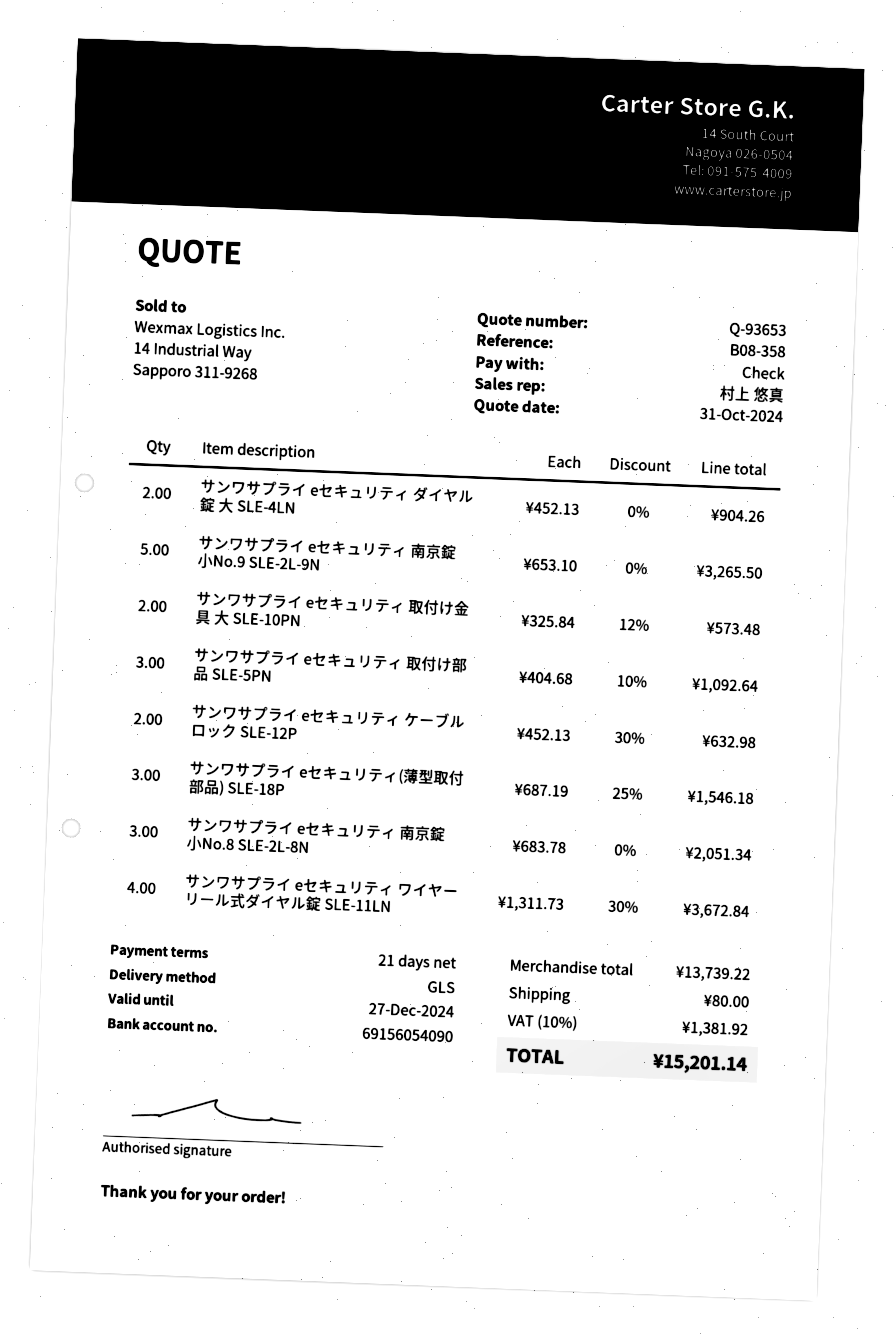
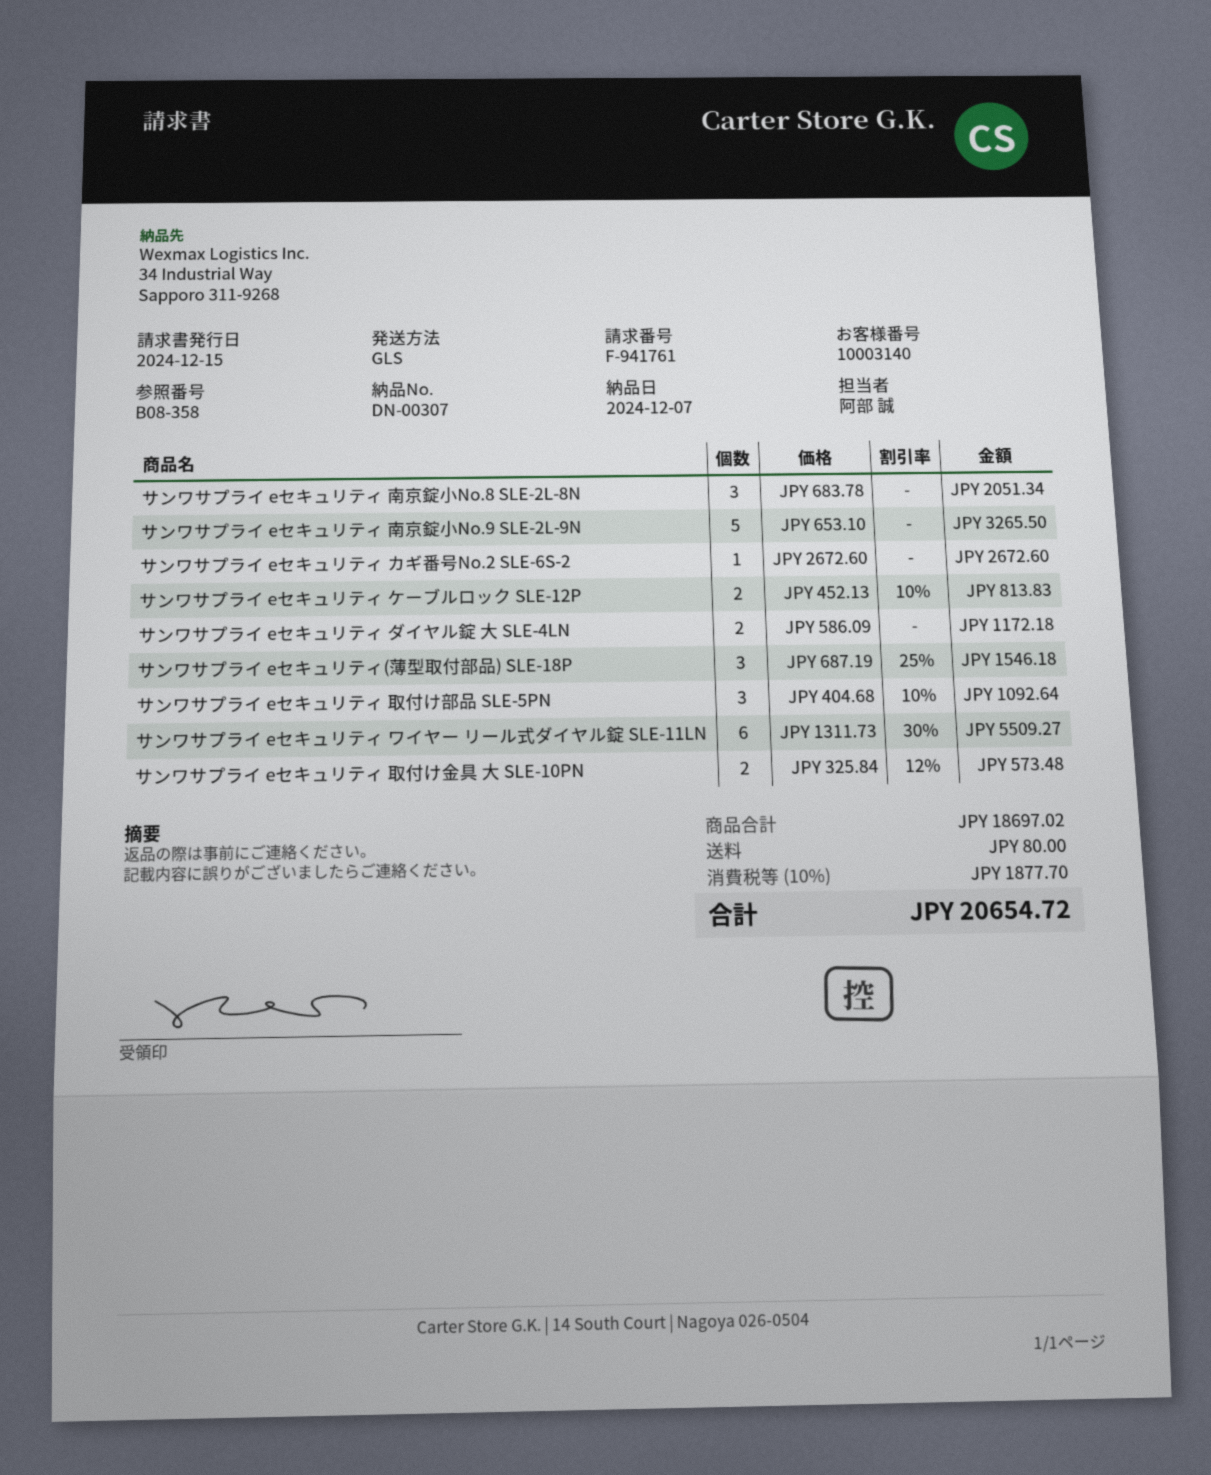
sales rep: 村上 悠真 -> 阿部 誠
サンワサプライ eセキュリティ ダイヤル錠 大 SLE-4LN: 2 x 452.13 = 904.26 -> 2 x 586.09 = 1172.18
サンワサプライ eセキュリティ ケーブルロック SLE-12P: 2 x 452.13 - 30% = 632.98 -> 2 x 452.13 - 10% = 813.83
サンワサプライ eセキュリティ ワイヤー リール式ダイヤル錠 SLE-11LN: 4 x 1311.73 - 30% = 3672.84 -> 6 x 1311.73 - 30% = 5509.27
サンワサプライ eセキュリティ カギ番号No.2 SLE-6S-2: none -> 1 x 2672.60 = 2672.60
subtotal: 13739.22 -> 18697.02
tax: 10% = 1381.92 -> 10% = 1877.70
total: 15201.14 -> 20654.72

